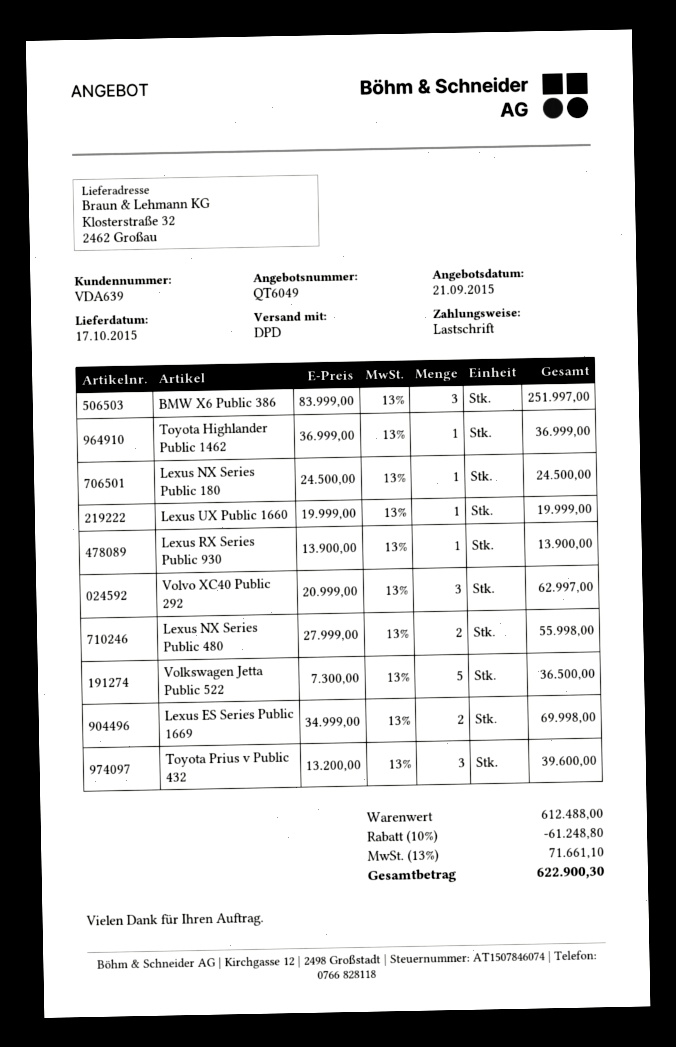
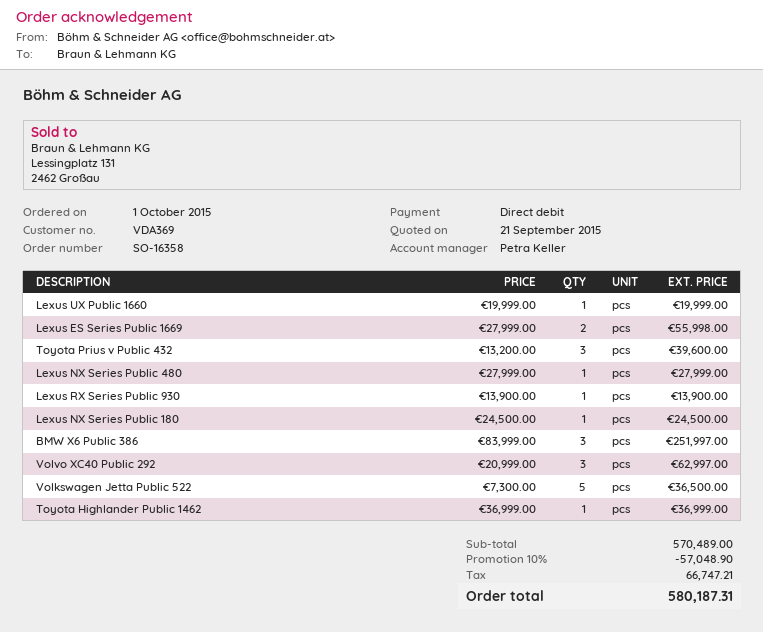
customer number: VDA639 -> VDA369
Lexus NX Series Public 480: 2 x 27999.00 = 55998.00 -> 1 x 27999.00 = 27999.00
Lexus ES Series Public 1669: 2 x 34999.00 = 69998.00 -> 2 x 27999.00 = 55998.00
subtotal: 612488.00 -> 570489.00
discount: 10% = 61248.80 -> 10% = 57048.90
tax: 71661.10 -> 66747.21
total: 622900.30 -> 580187.31

